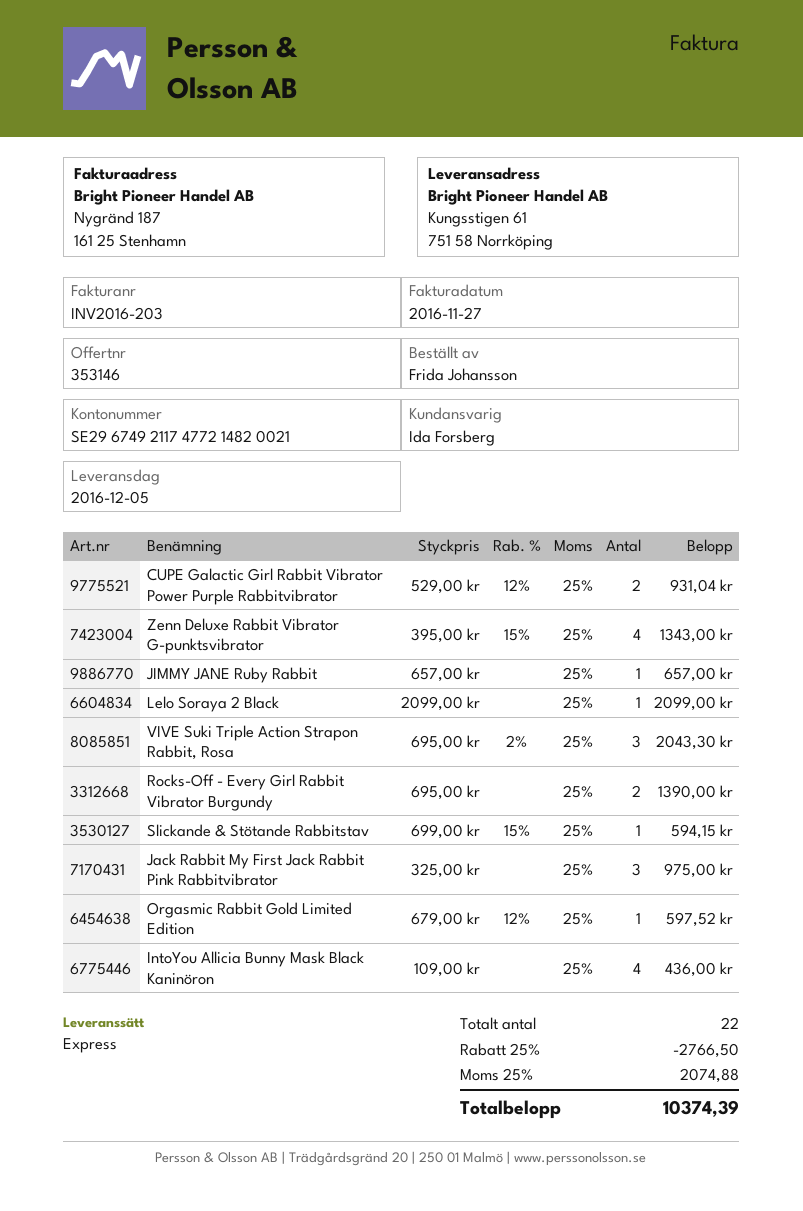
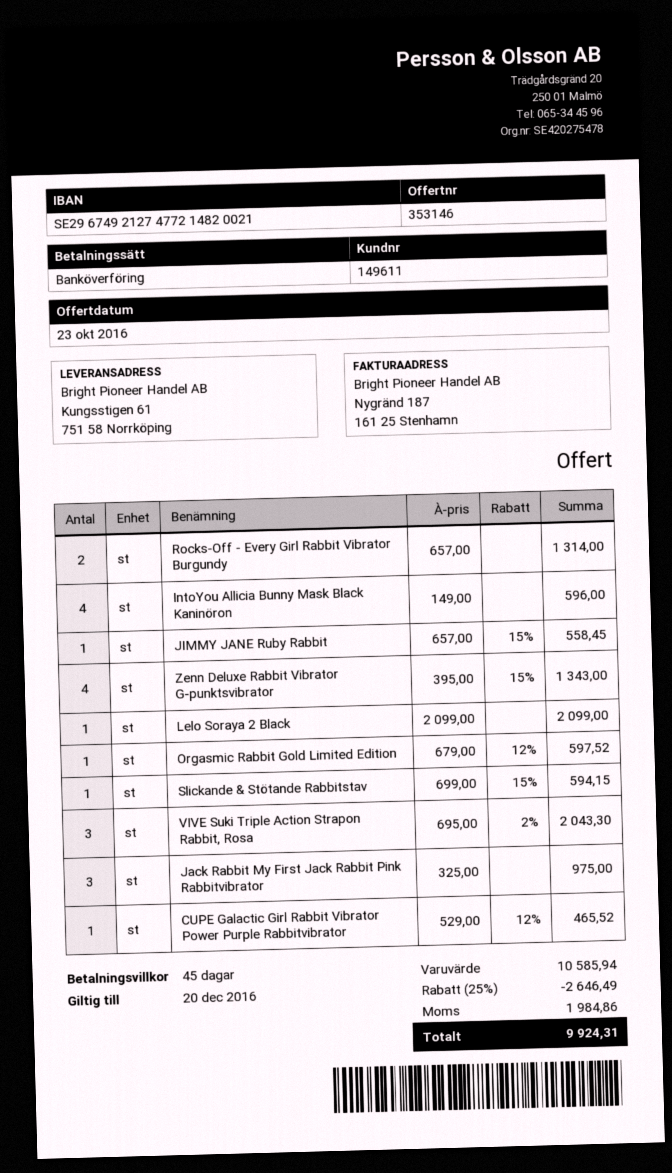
bank account: SE2967492117477214820021 -> SE2967492127477214820021
CUPE Galactic Girl Rabbit Vibrator Power Purple Rabbitvibrator: 2 x 529.00 - 12% = 931.04 -> 1 x 529.00 - 12% = 465.52
JIMMY JANE Ruby Rabbit: 1 x 657.00 = 657.00 -> 1 x 657.00 - 15% = 558.45
Rocks-Off - Every Girl Rabbit Vibrator Burgundy: 2 x 695.00 = 1390.00 -> 2 x 657.00 = 1314.00
IntoYou Allicia Bunny Mask Black Kaninöron: 4 x 109.00 = 436.00 -> 4 x 149.00 = 596.00
discount: 25% = 2766.50 -> 25% = 2646.49
tax: 2074.88 -> 1984.86
total: 10374.39 -> 9924.31

